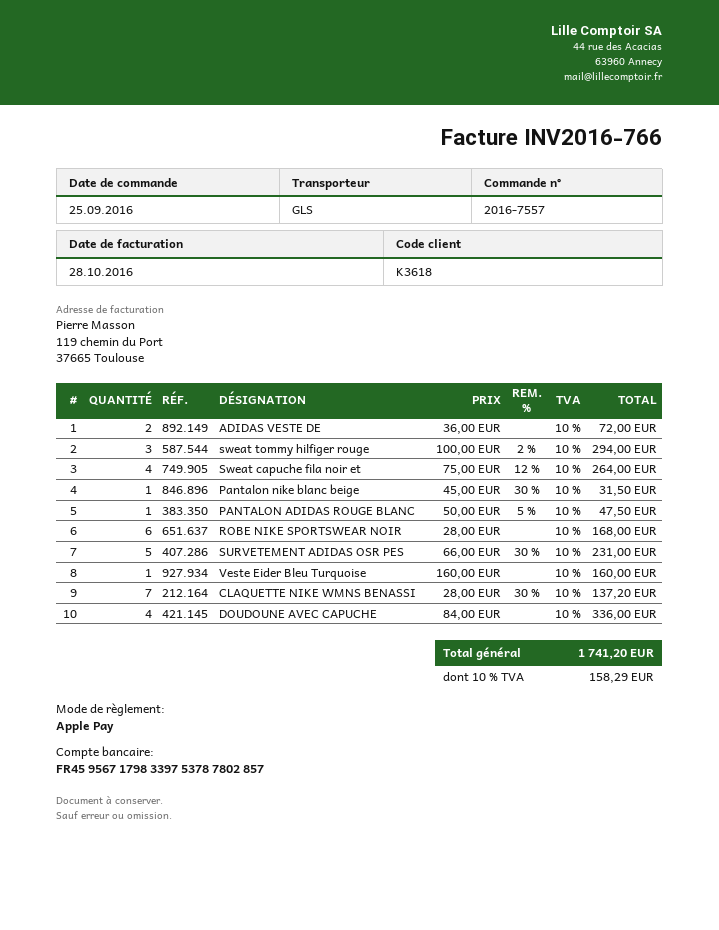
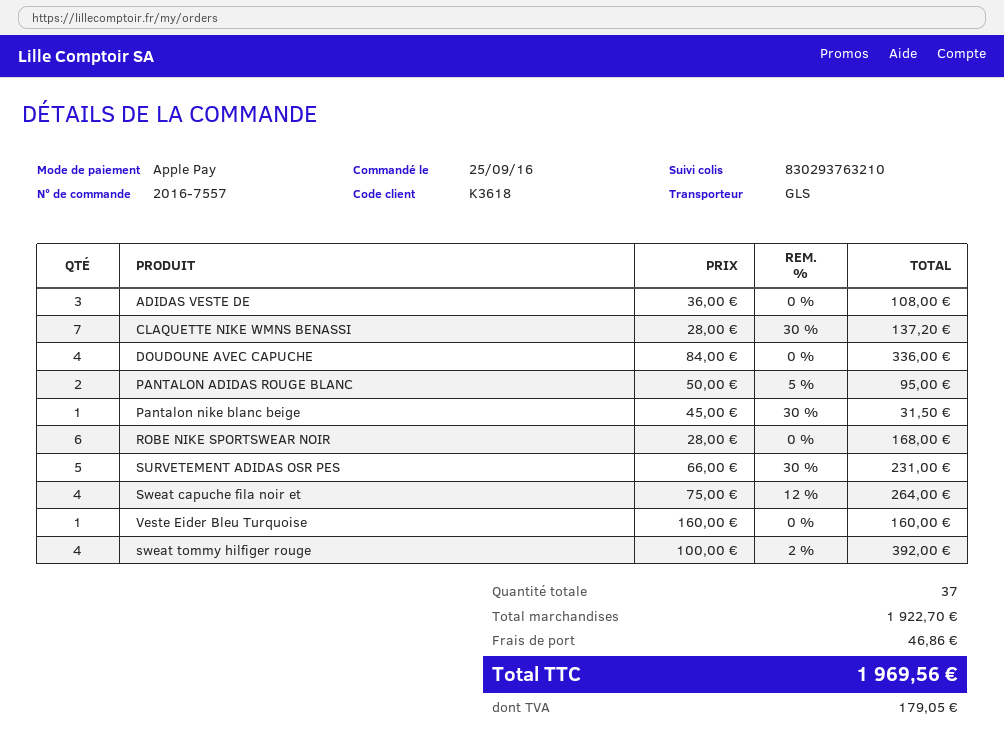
ADIDAS VESTE DE: 2 x 36.00 = 72.00 -> 3 x 36.00 = 108.00
sweat tommy hilfiger rouge: 3 x 100.00 - 2% = 294.00 -> 4 x 100.00 - 2% = 392.00
PANTALON ADIDAS ROUGE BLANC: 1 x 50.00 - 5% = 47.50 -> 2 x 50.00 - 5% = 95.00
shipping: none -> 46.86
tax: 158.29 -> 179.05
total: 1741.20 -> 1969.56

